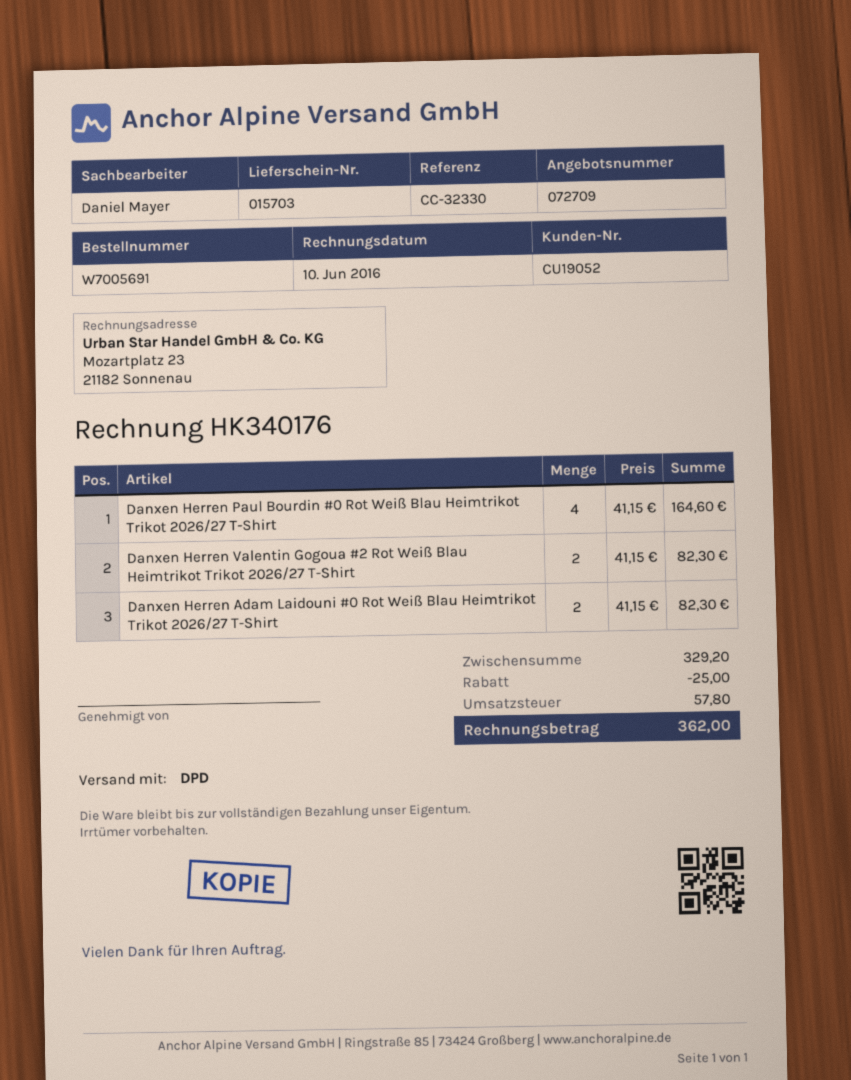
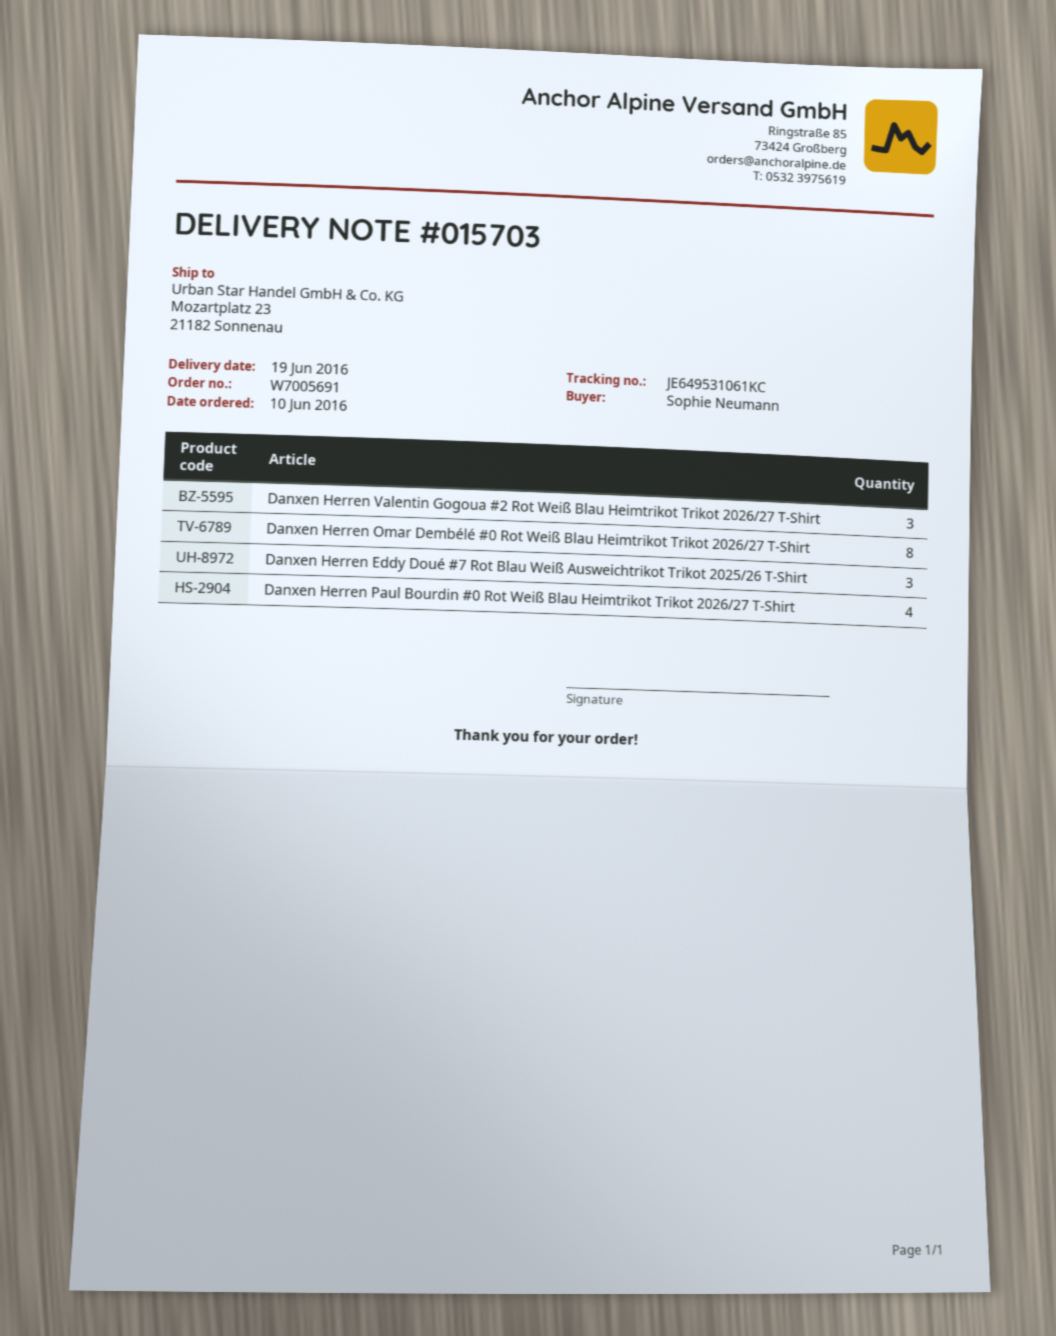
Danxen Herren Valentin Gogoua #2 Rot Weiß Blau Heimtrikot Trikot 2026/27 T-Shirt: 2 -> 3
Danxen Herren Adam Laidouni #0 Rot Weiß Blau Heimtrikot Trikot 2026/27 T-Shirt: 2 -> none
Danxen Herren Omar Dembélé #0 Rot Weiß Blau Heimtrikot Trikot 2026/27 T-Shirt: none -> 8
Danxen Herren Eddy Doué #7 Rot Blau Weiß Ausweichtrikot Trikot 2025/26 T-Shirt: none -> 3

